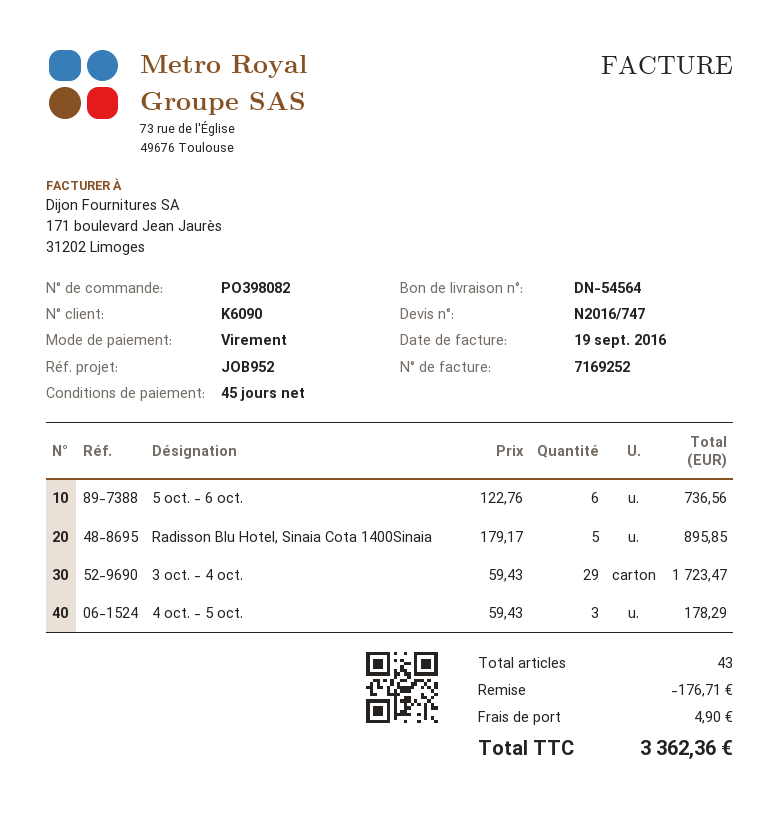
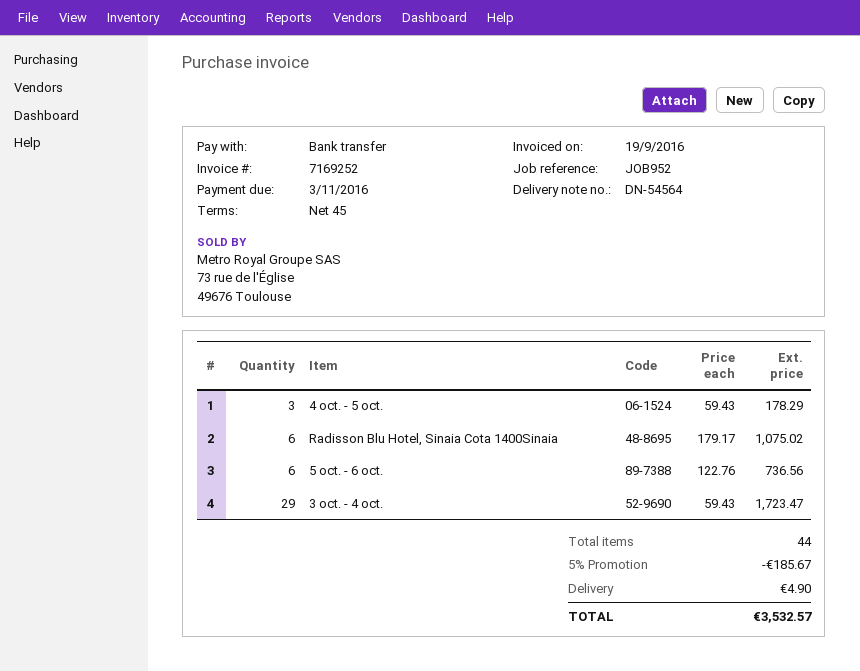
Radisson Blu Hotel, Sinaia Cota 1400Sinaia: 5 x 179.17 = 895.85 -> 6 x 179.17 = 1075.02
total quantity: 43 -> 44
discount: 176.71 -> 185.67
total: 3362.36 -> 3532.57

